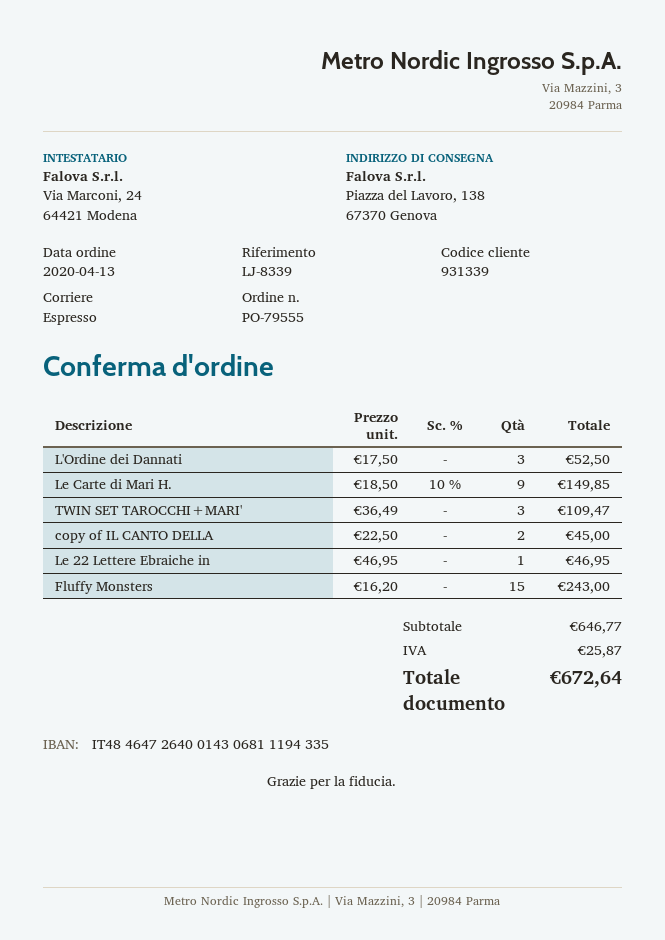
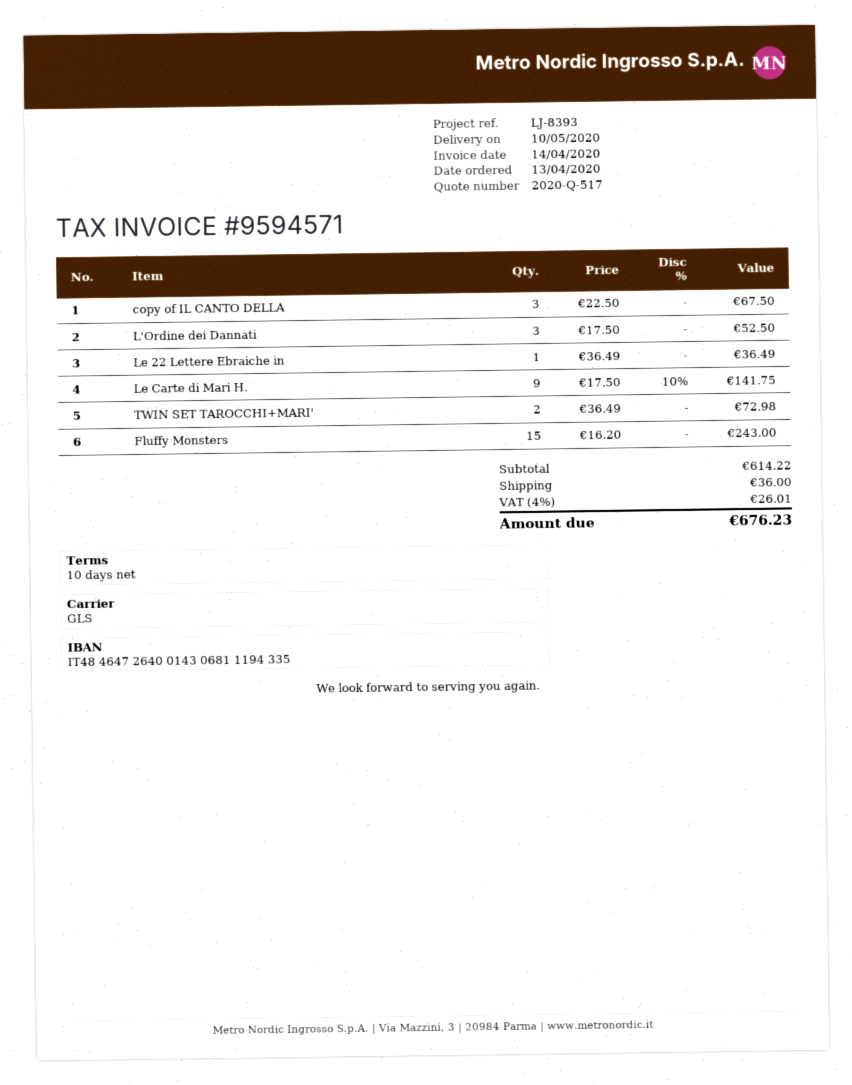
reference: LJ-8339 -> LJ-8393
shipping method: express -> GLS
Le Carte di Mari H.: 9 x 18.50 - 10% = 149.85 -> 9 x 17.50 - 10% = 141.75
TWIN SET TAROCCHI+MARI': 3 x 36.49 = 109.47 -> 2 x 36.49 = 72.98
copy of IL CANTO DELLA: 2 x 22.50 = 45.00 -> 3 x 22.50 = 67.50
Le 22 Lettere Ebraiche in: 1 x 46.95 = 46.95 -> 1 x 36.49 = 36.49
subtotal: 646.77 -> 614.22
shipping: none -> 36.00
tax: 25.87 -> 26.01
total: 672.64 -> 676.23

